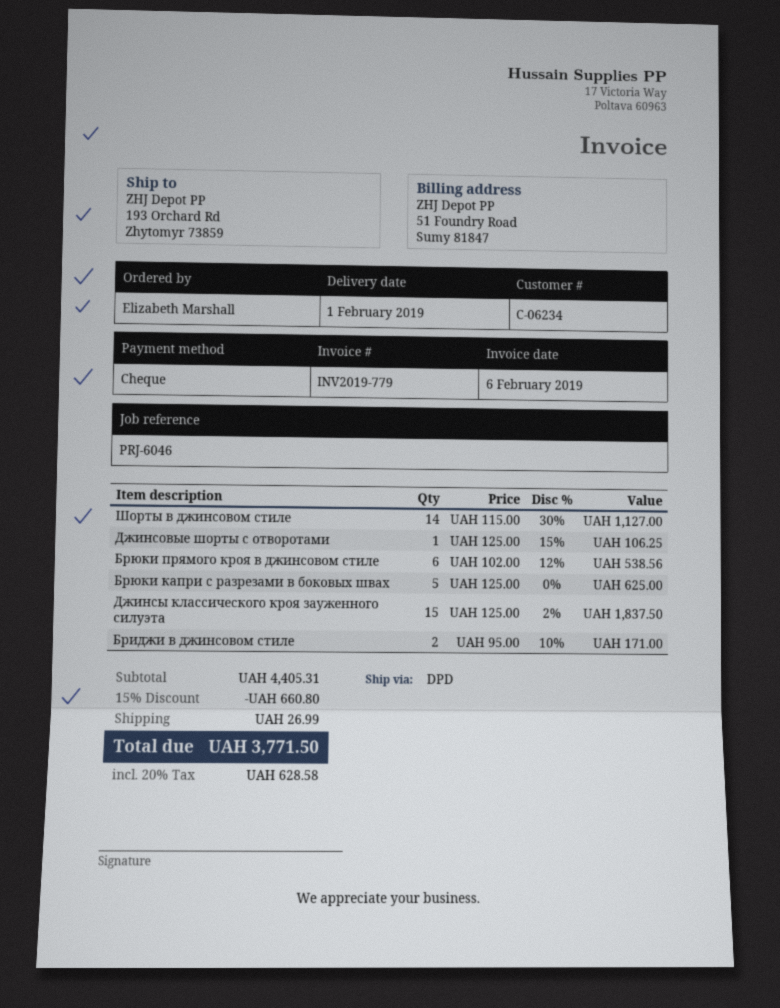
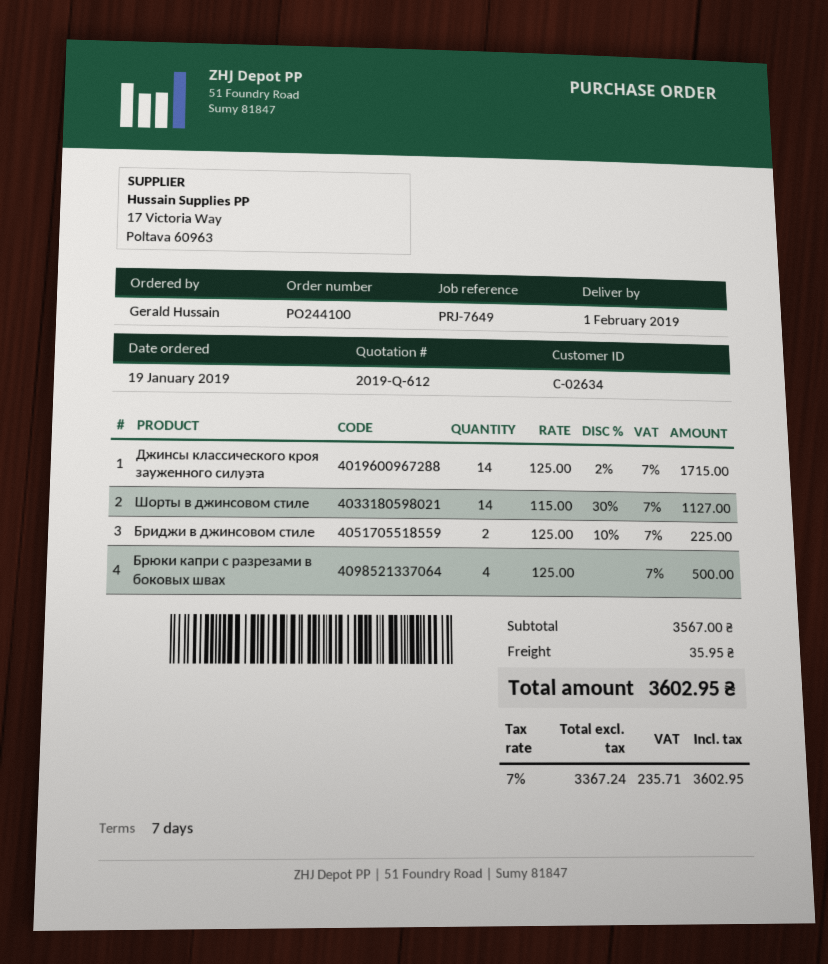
customer number: C-06234 -> C-02634
reference: PRJ-6046 -> PRJ-7649
ordered by: Elizabeth Marshall -> Gerald Hussain
Джинсовые шорты с отворотами: 1 x 125.00 - 15% = 106.25 -> none
Брюки прямого кроя в джинсовом стиле: 6 x 102.00 - 12% = 538.56 -> none
Брюки капри с разрезами в боковых швах: 5 x 125.00 = 625.00 -> 4 x 125.00 = 500.00
Джинсы классического кроя зауженного силуэта: 15 x 125.00 - 2% = 1837.50 -> 14 x 125.00 - 2% = 1715.00
Бриджи в джинсовом стиле: 2 x 95.00 - 10% = 171.00 -> 2 x 125.00 - 10% = 225.00
subtotal: 4405.31 -> 3567.00
discount: 15% = 660.80 -> none
shipping: 26.99 -> 35.95
tax: 20% = 628.58 -> 7% = 235.71
total: 3771.50 -> 3602.95

